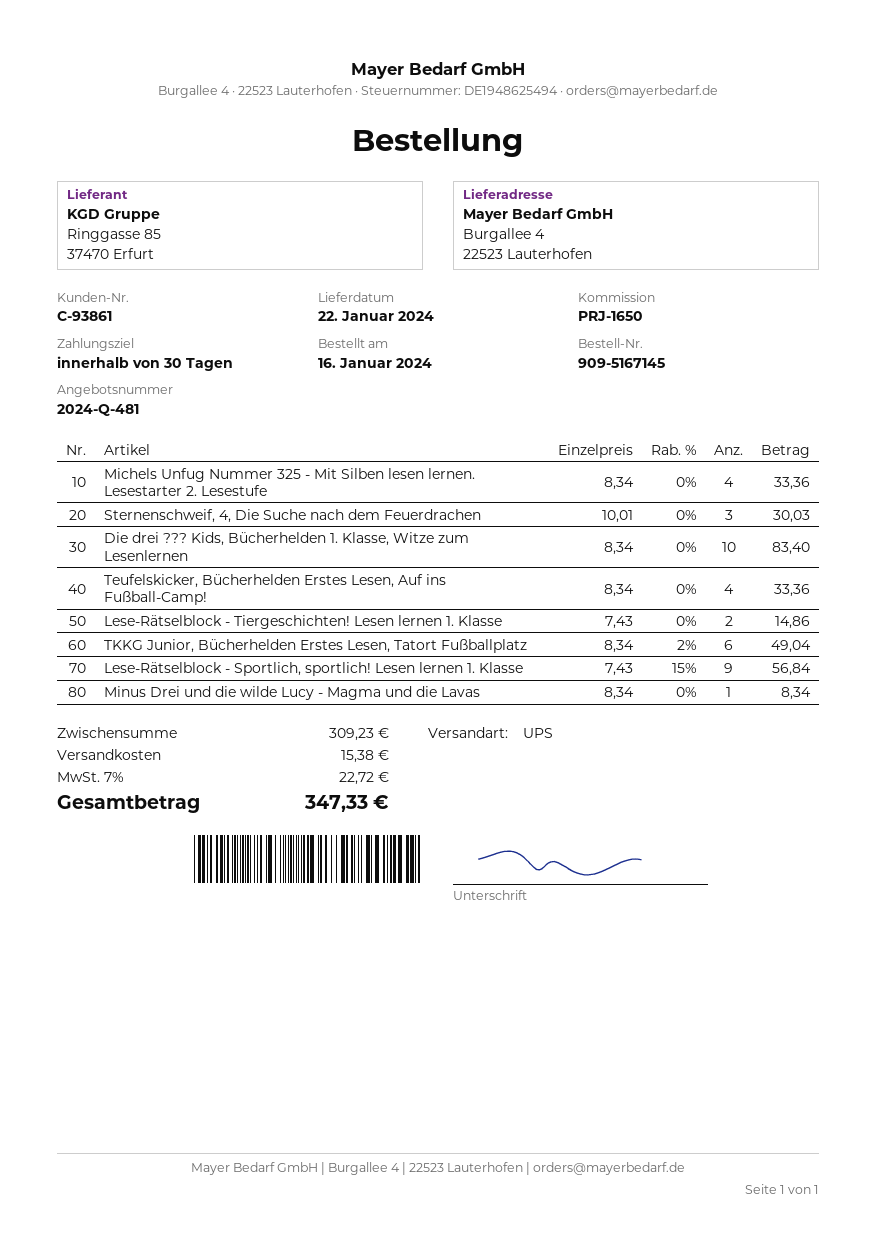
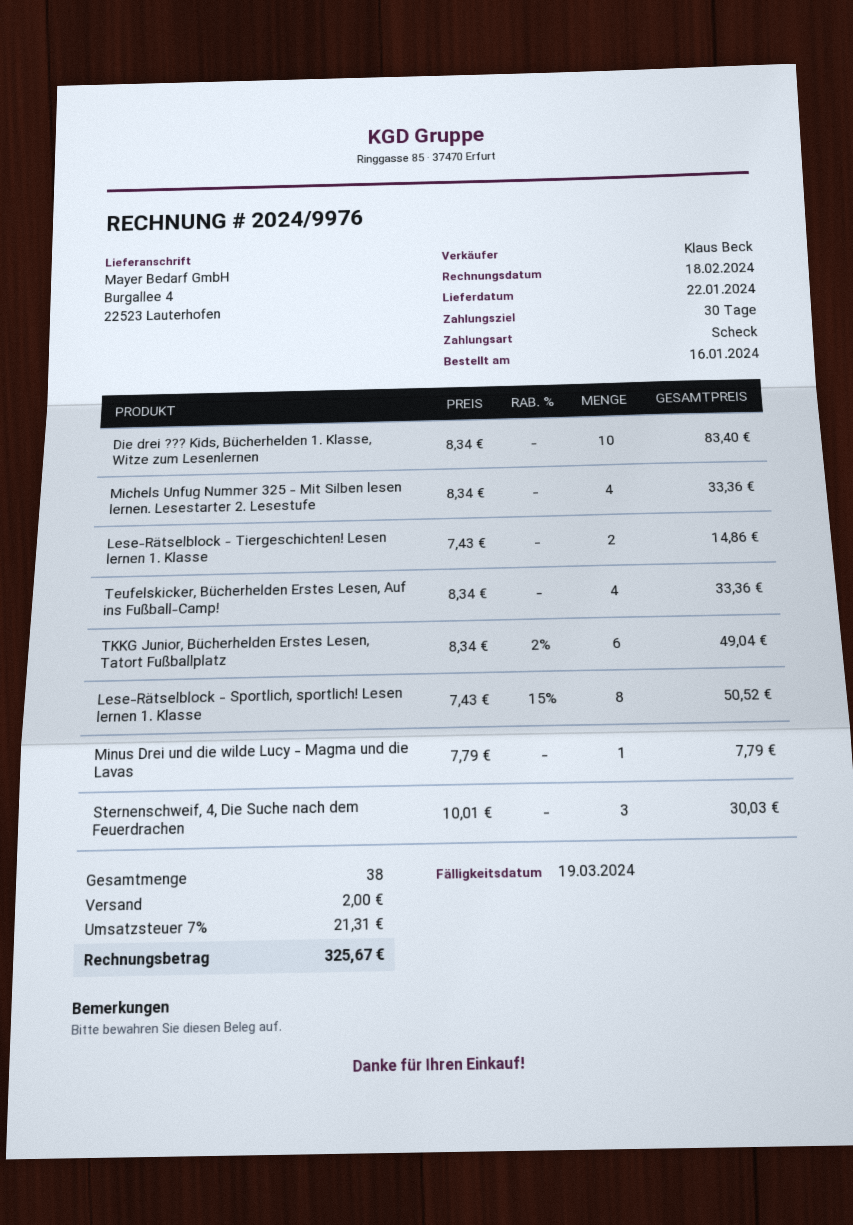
Lese-Rätselblock - Sportlich, sportlich! Lesen lernen 1. Klasse: 9 x 7.43 - 15% = 56.84 -> 8 x 7.43 - 15% = 50.52
Minus Drei und die wilde Lucy - Magma und die Lavas: 1 x 8.34 = 8.34 -> 1 x 7.79 = 7.79
shipping: 15.38 -> 2.00
tax: 7% = 22.72 -> 7% = 21.31
total: 347.33 -> 325.67

